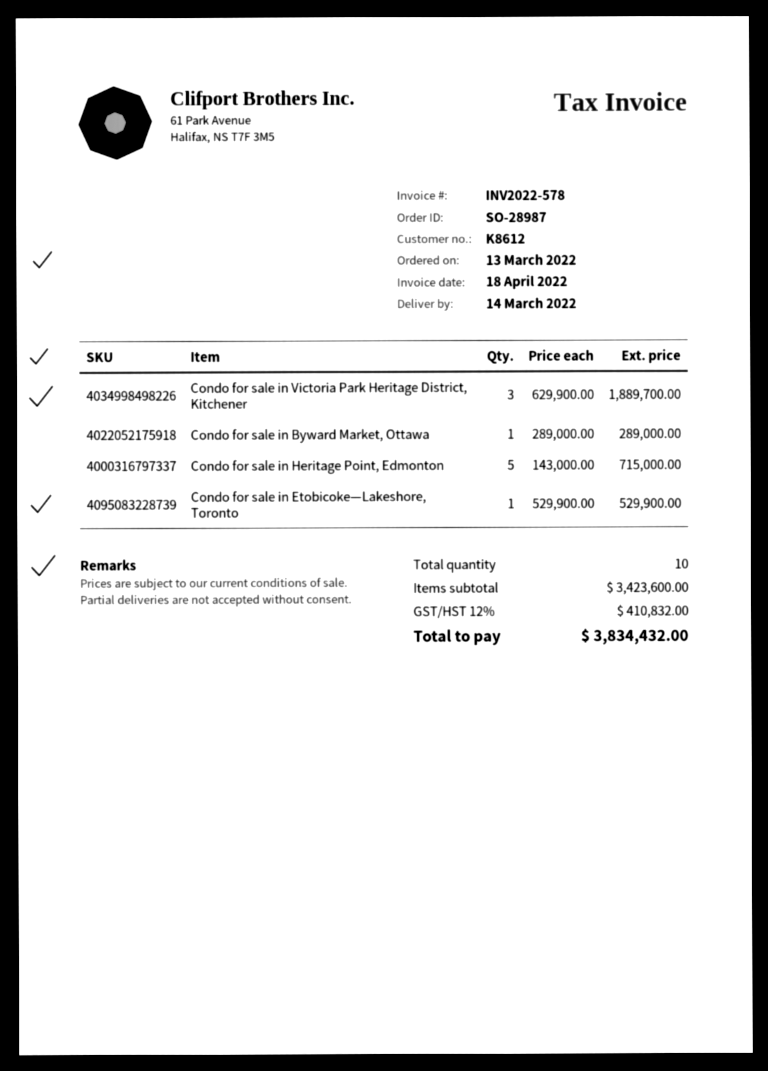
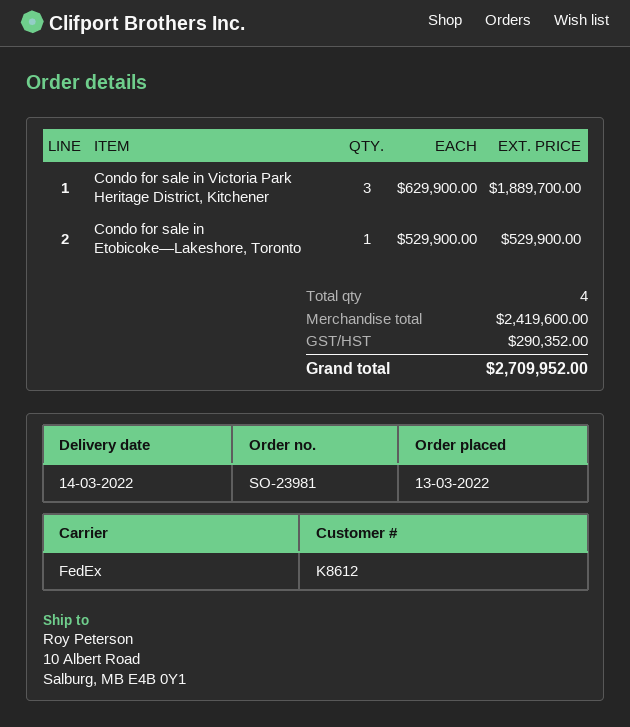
order number: SO-28987 -> SO-23981
Condo for sale in Byward Market, Ottawa: 1 x 289000.00 = 289000.00 -> none
Condo for sale in Heritage Point, Edmonton: 5 x 143000.00 = 715000.00 -> none
total quantity: 10 -> 4
subtotal: 3423600.00 -> 2419600.00
tax: 410832.00 -> 290352.00
total: 3834432.00 -> 2709952.00

